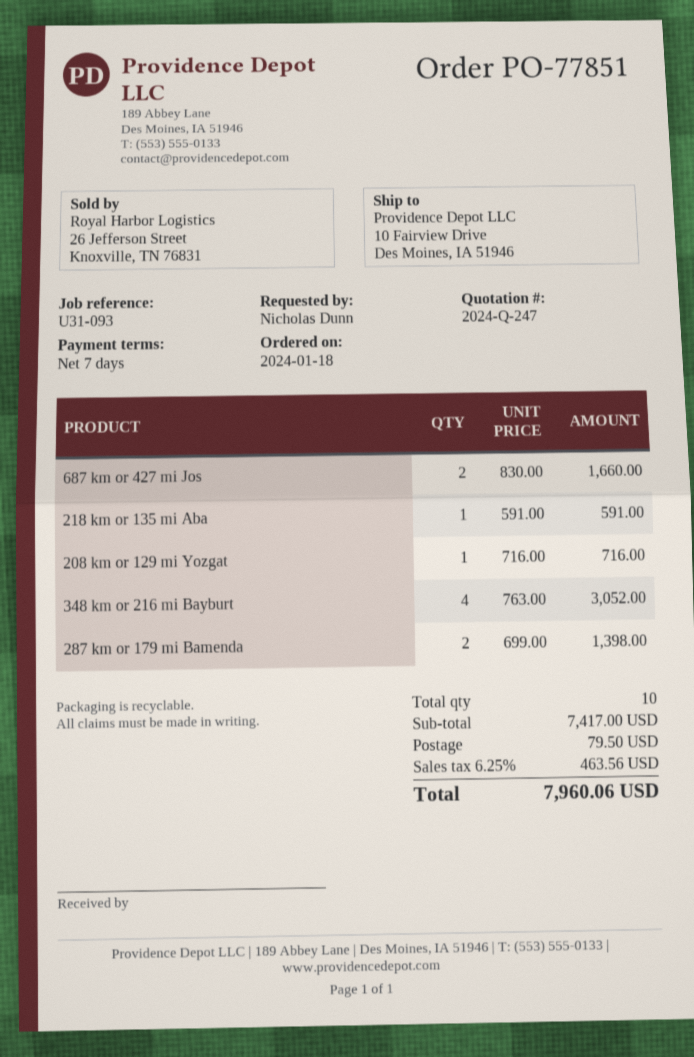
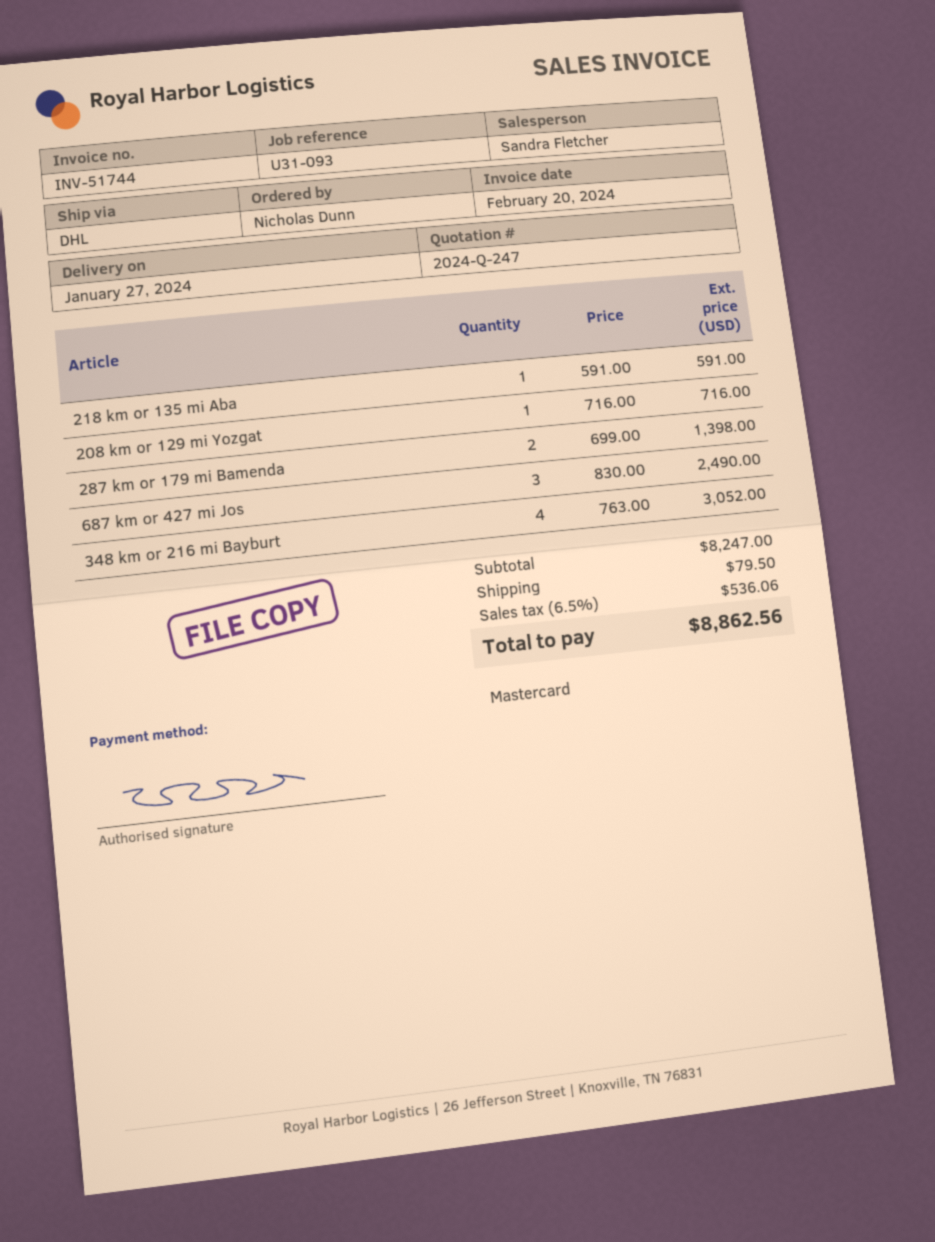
687 km or 427 mi Jos: 2 x 830.00 = 1660.00 -> 3 x 830.00 = 2490.00
subtotal: 7417.00 -> 8247.00
tax: 6.25% = 463.56 -> 6.5% = 536.06
total: 7960.06 -> 8862.56

